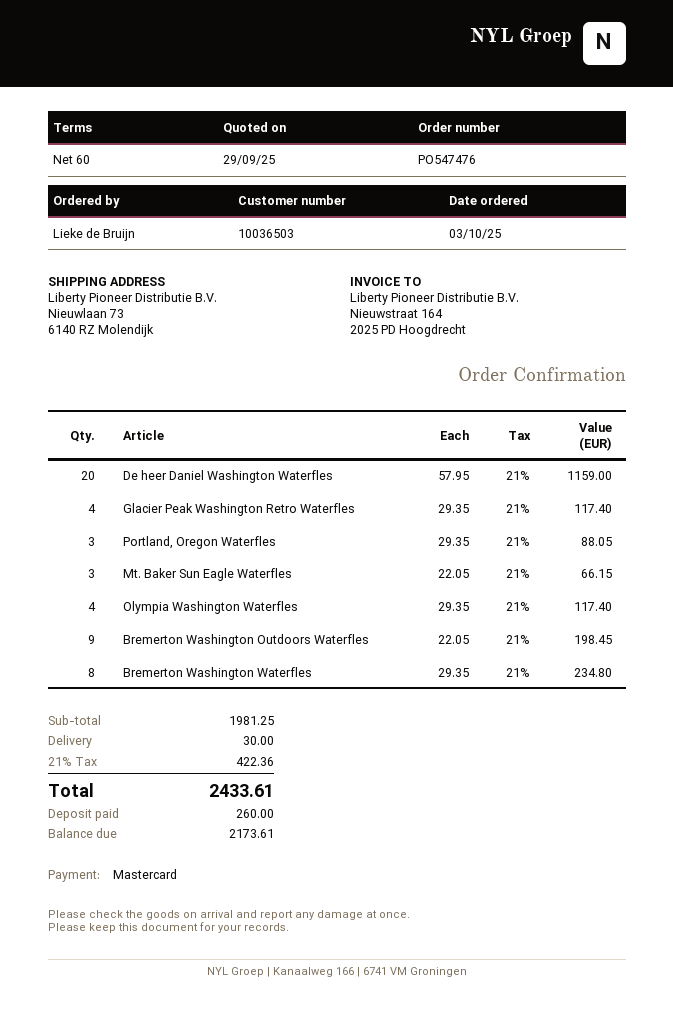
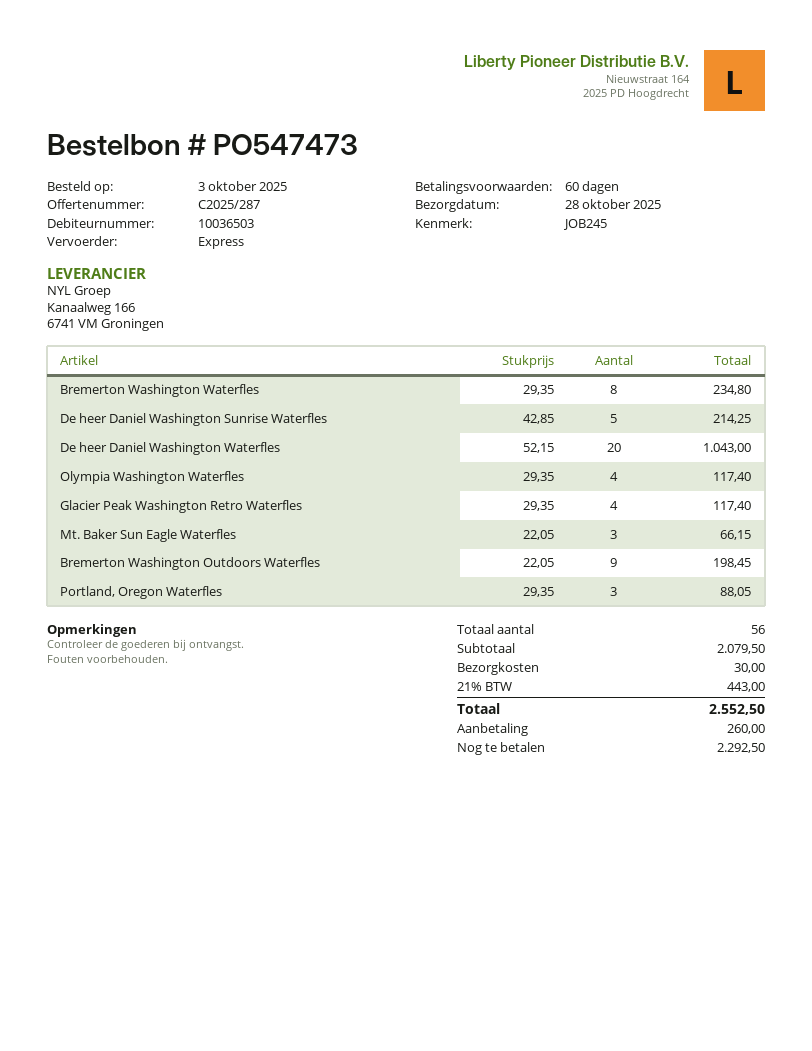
order number: PO547476 -> PO547473
De heer Daniel Washington Waterfles: 20 x 57.95 = 1159.00 -> 20 x 52.15 = 1043.00
De heer Daniel Washington Sunrise Waterfles: none -> 5 x 42.85 = 214.25
subtotal: 1981.25 -> 2079.50
tax: 21% = 422.36 -> 21% = 443.00
total: 2433.61 -> 2552.50
balance: 2173.61 -> 2292.50

